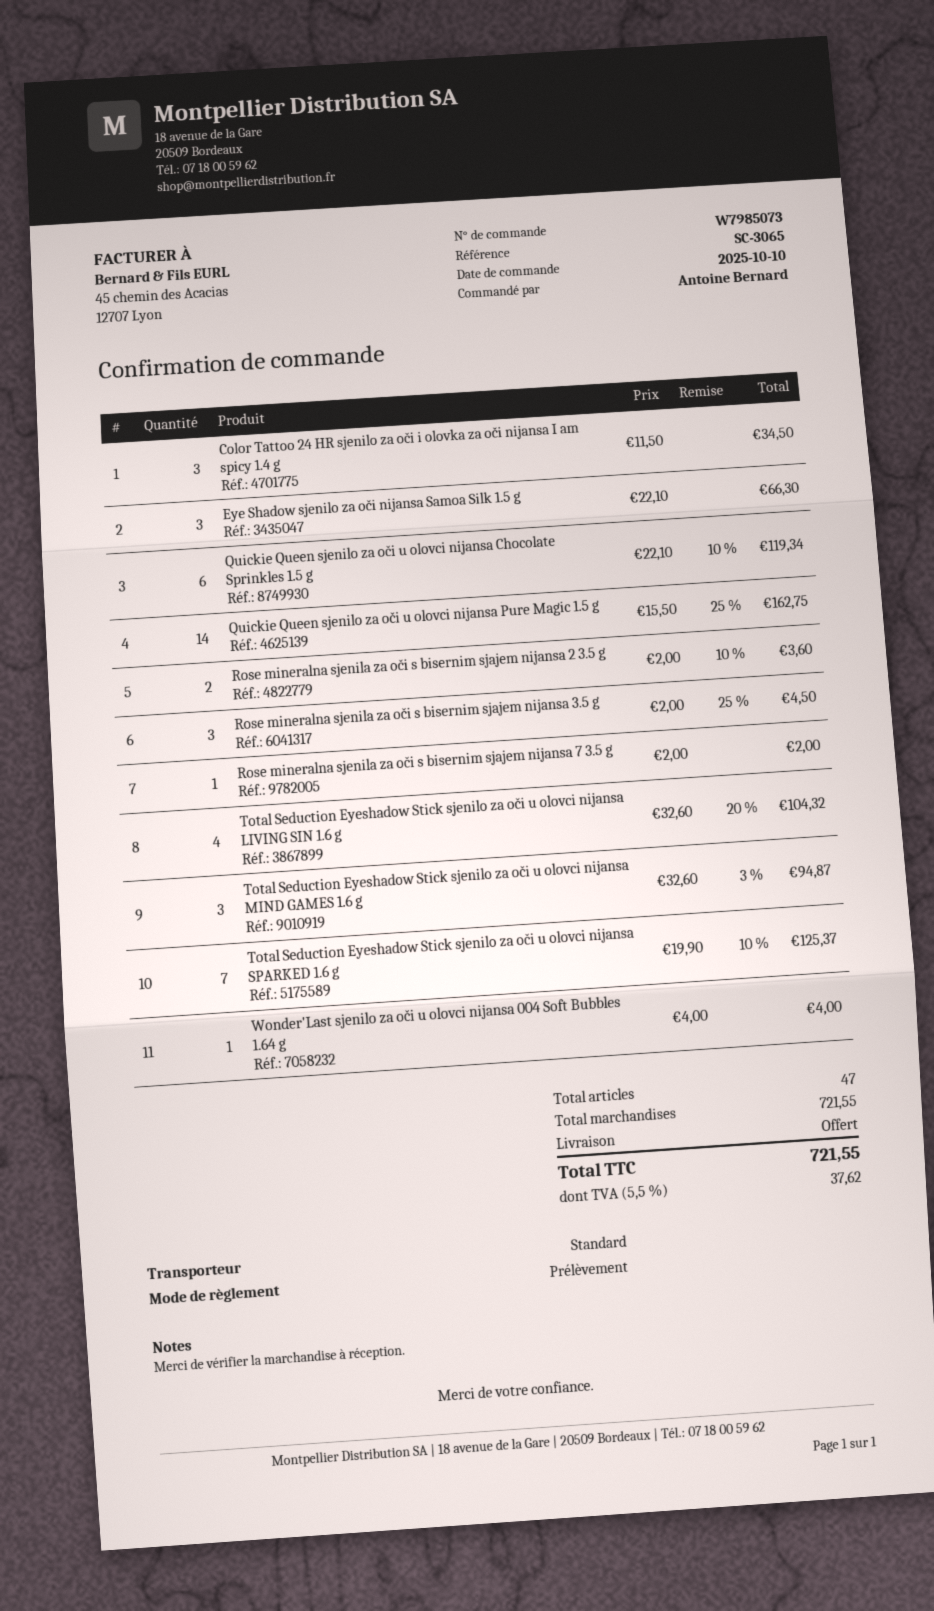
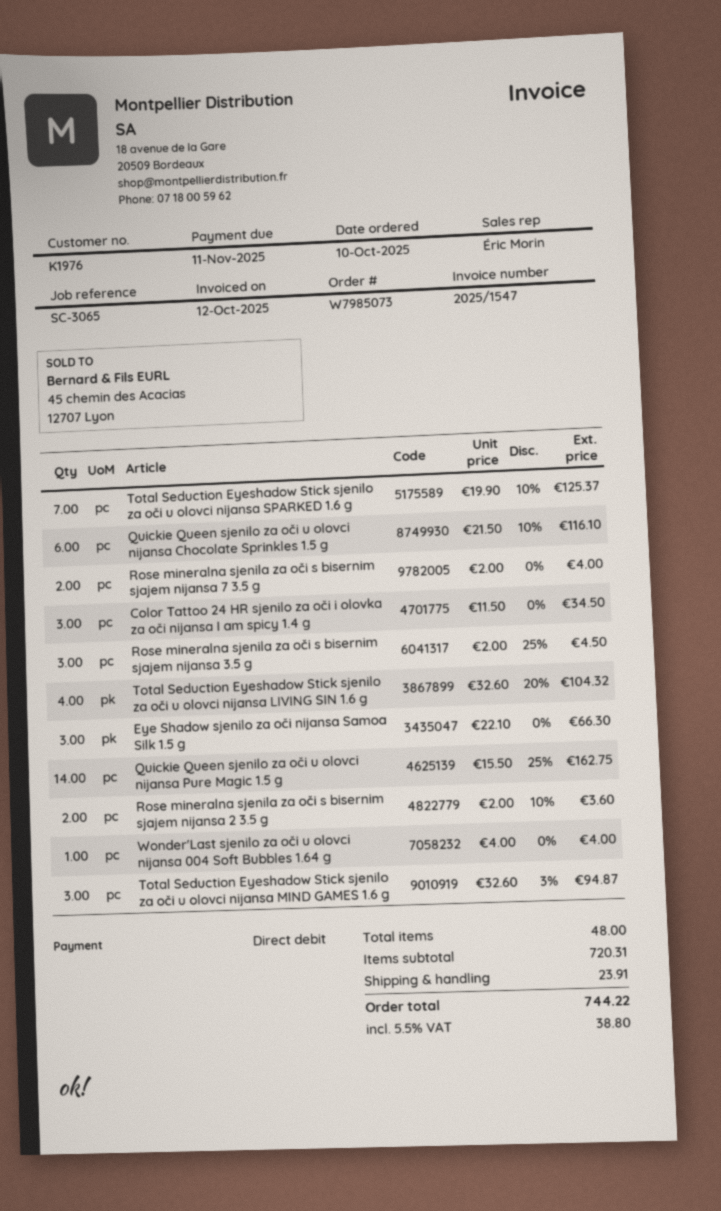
Quickie Queen sjenilo za oči u olovci nijansa Chocolate Sprinkles 1.5 g: 6 x 22.10 - 10% = 119.34 -> 6 x 21.50 - 10% = 116.10
Rose mineralna sjenila za oči s bisernim sjajem nijansa 7 3.5 g: 1 x 2.00 = 2.00 -> 2 x 2.00 = 4.00
total quantity: 47 -> 48
subtotal: 721.55 -> 720.31
shipping: 0.00 -> 23.91
tax: 5.5% = 37.62 -> 5.5% = 38.80
total: 721.55 -> 744.22

